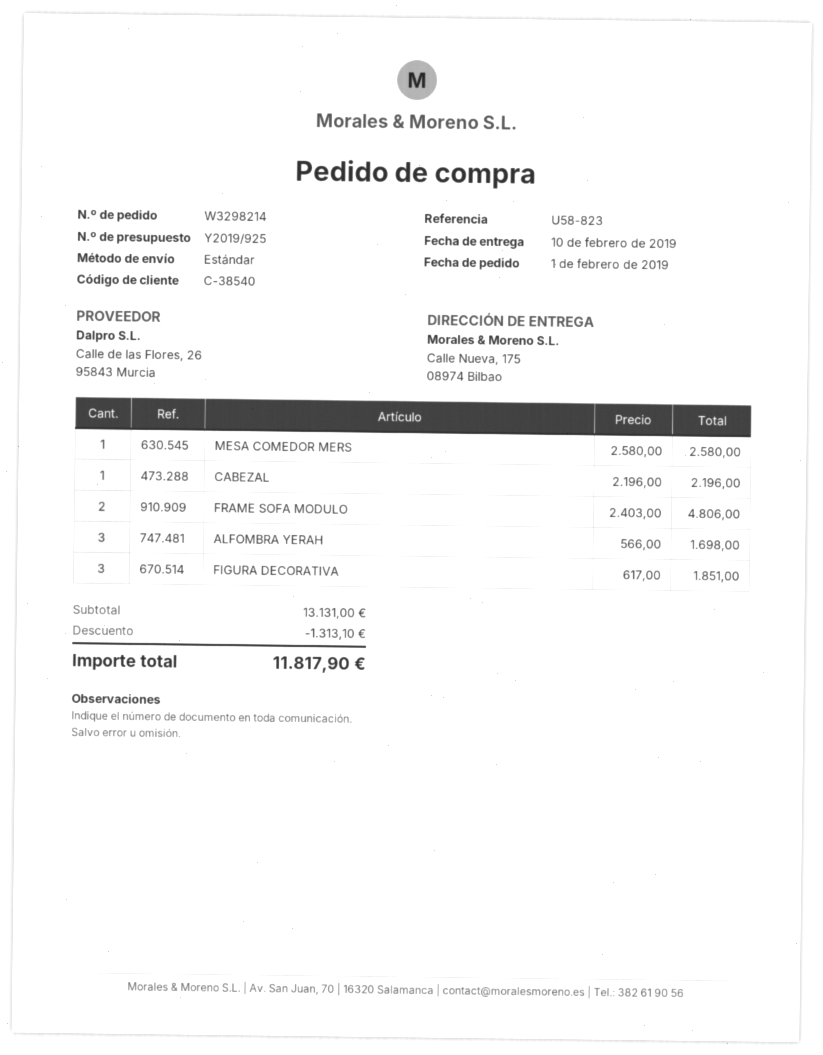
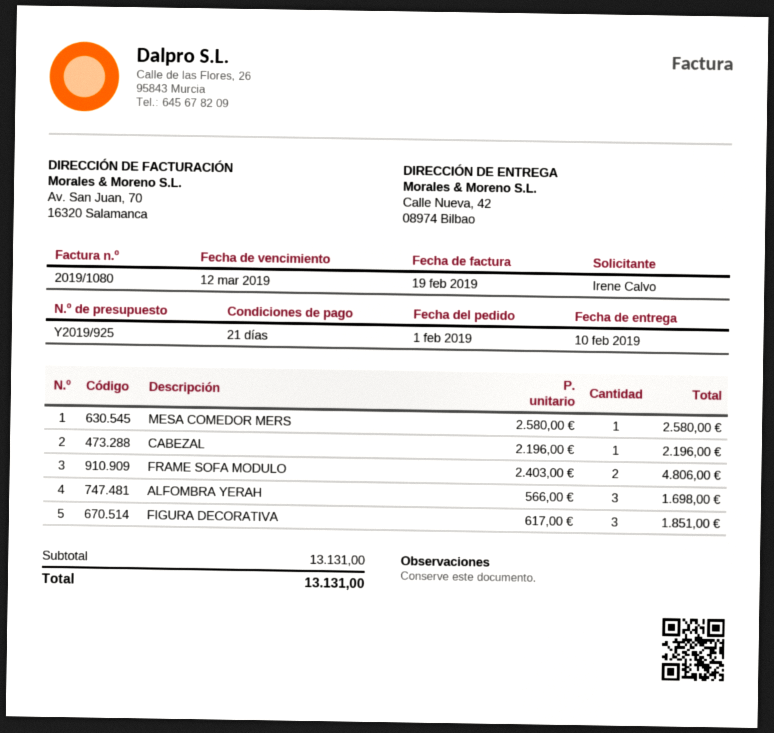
ship to: Calle Nueva, 175, 08974 Bilbao -> Calle Nueva, 42, 08974 Bilbao
discount: 1313.10 -> none
total: 11817.90 -> 13131.00

